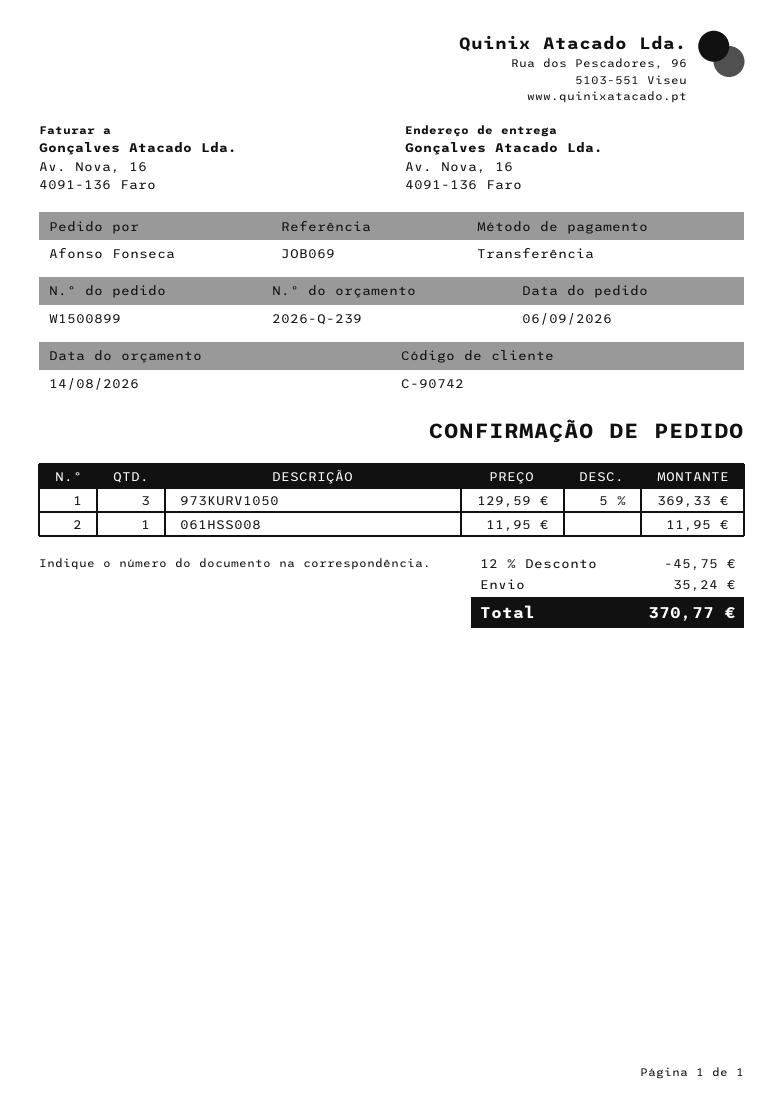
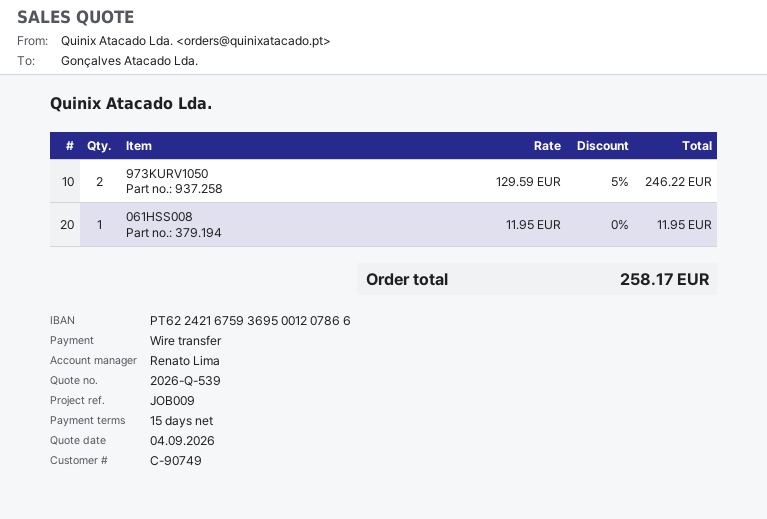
quote number: 2026-Q-239 -> 2026-Q-539
quote date: 2026-08-14 -> 2026-09-04
customer number: C-90742 -> C-90749
reference: JOB069 -> JOB009
973KURV1050: 3 x 129.59 - 5% = 369.33 -> 2 x 129.59 - 5% = 246.22
discount: 12% = 45.75 -> none
shipping: 35.24 -> none
total: 370.77 -> 258.17

